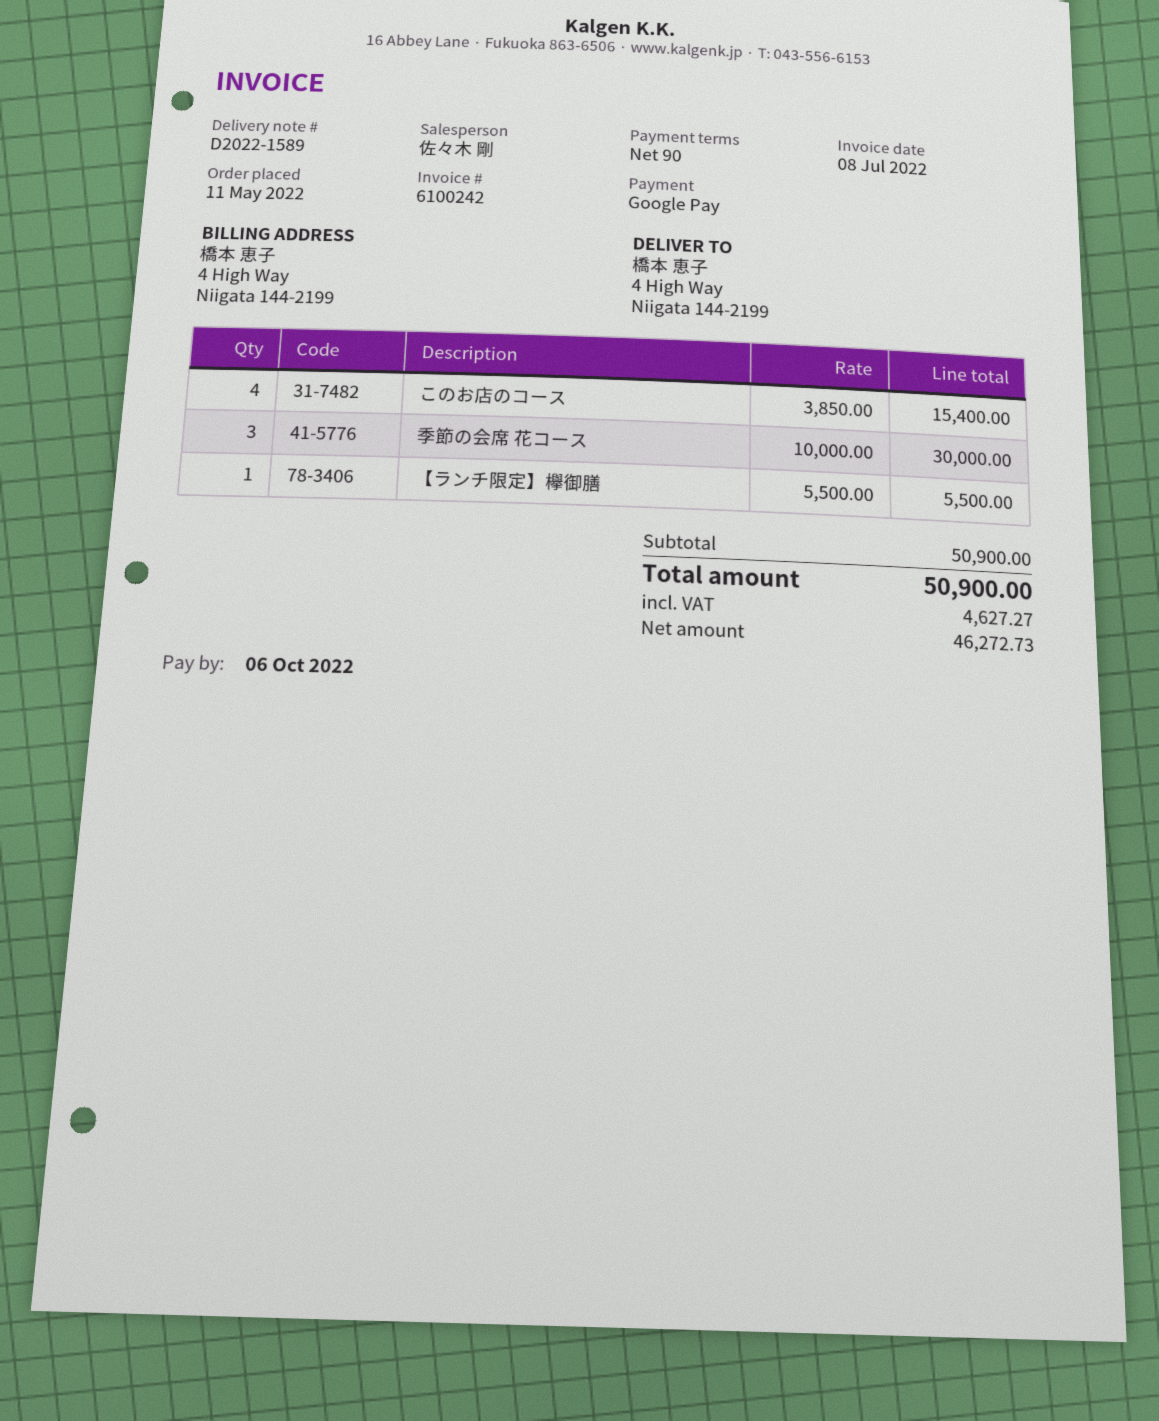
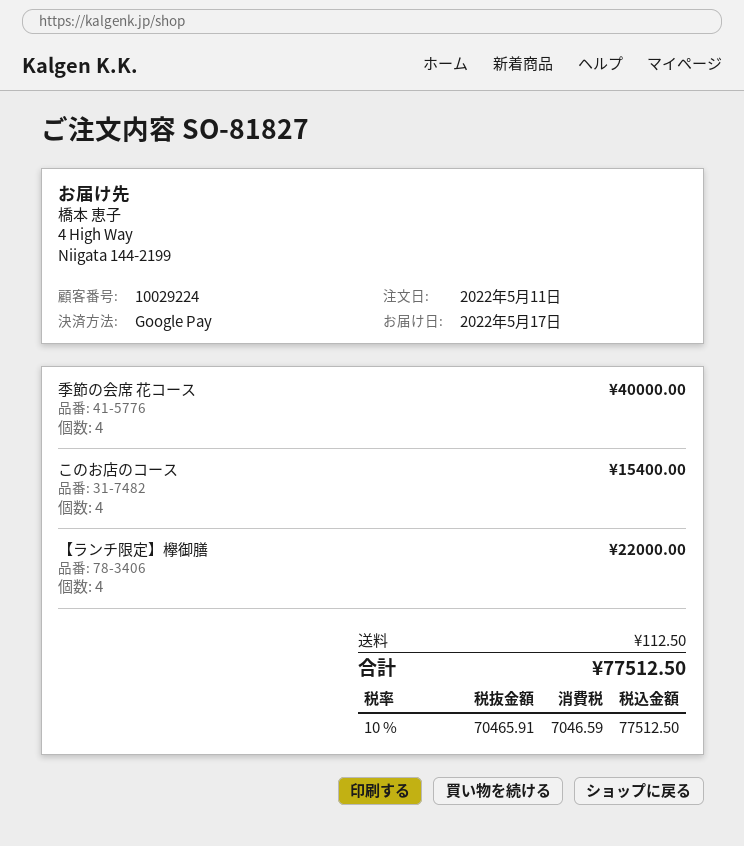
季節の会席 花コース: 3 for 30000.00 -> 4 for 40000.00
【ランチ限定】欅御膳: 1 for 5500.00 -> 4 for 22000.00
shipping: none -> 112.50
net: 46272.73 -> 70465.91
tax: 4627.27 -> 7046.59
total: 50900.00 -> 77512.50

